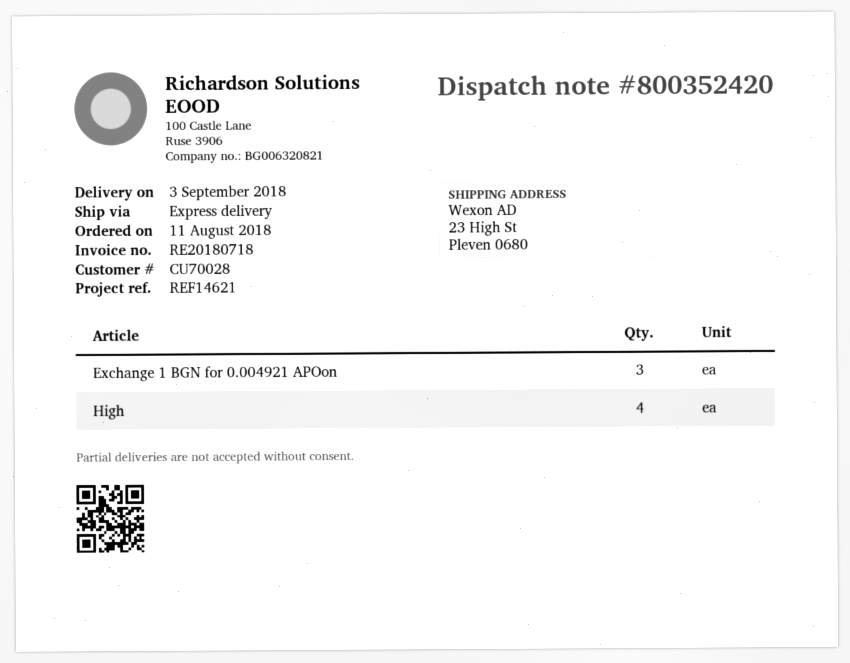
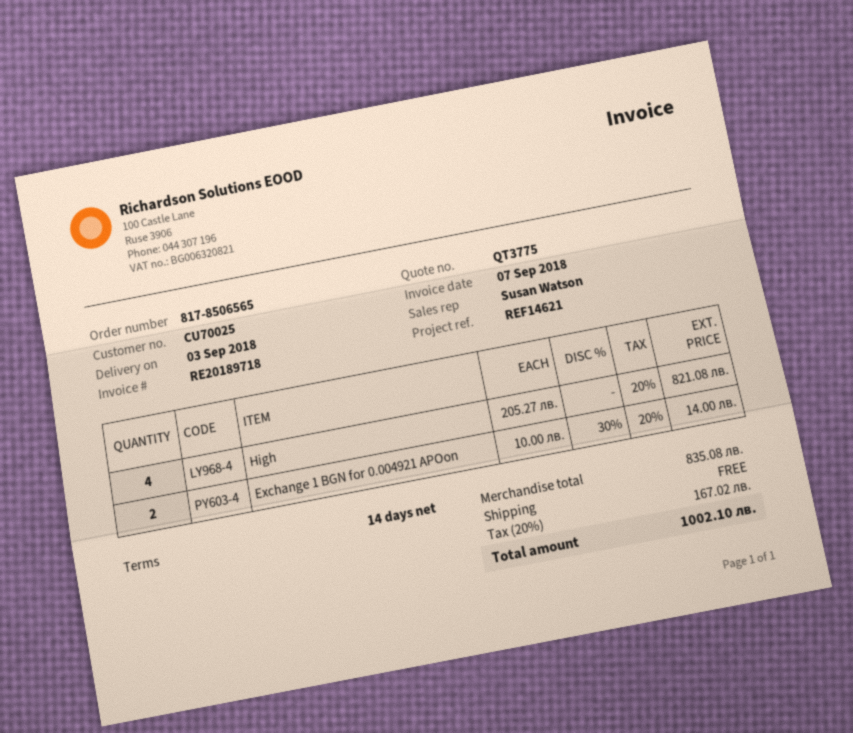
invoice number: RE20180718 -> RE20189718
customer number: CU70028 -> CU70025
Exchange 1 BGN for 0.004921 APOon: 3 -> 2

